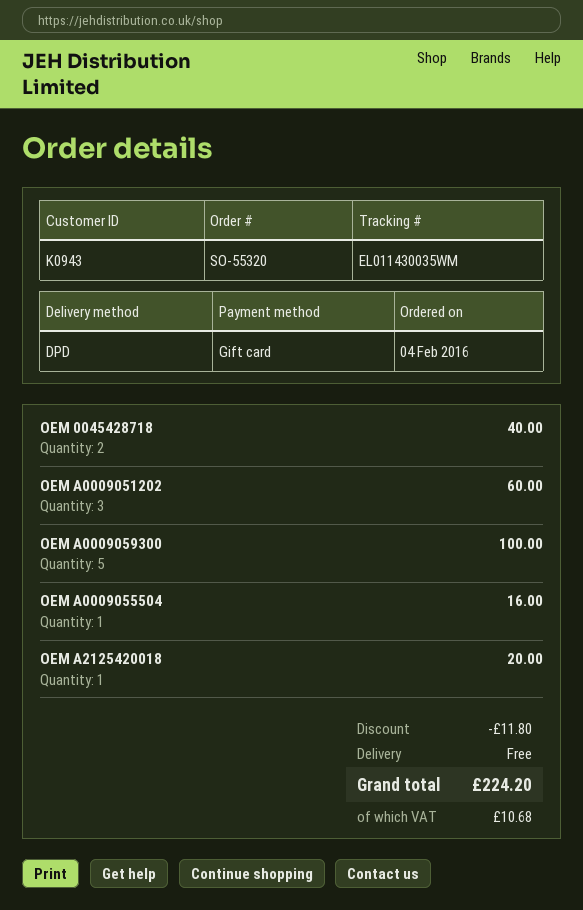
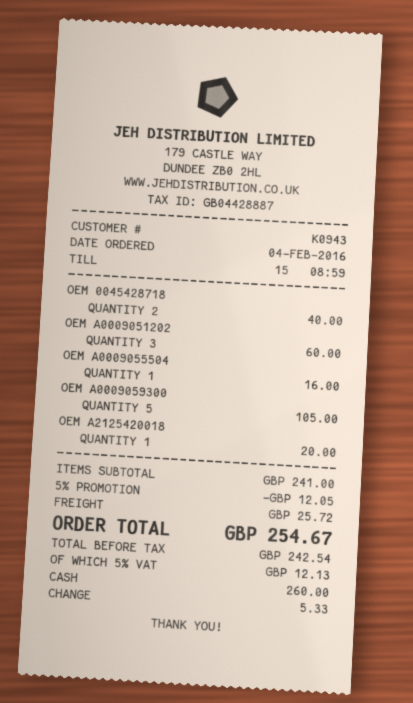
payment method: gift card -> cash
OEM A0009059300: 5 for 100.00 -> 5 for 105.00
discount: 11.80 -> 12.05
shipping: 0.00 -> 25.72
tax: 10.68 -> 12.13
total: 224.20 -> 254.67

